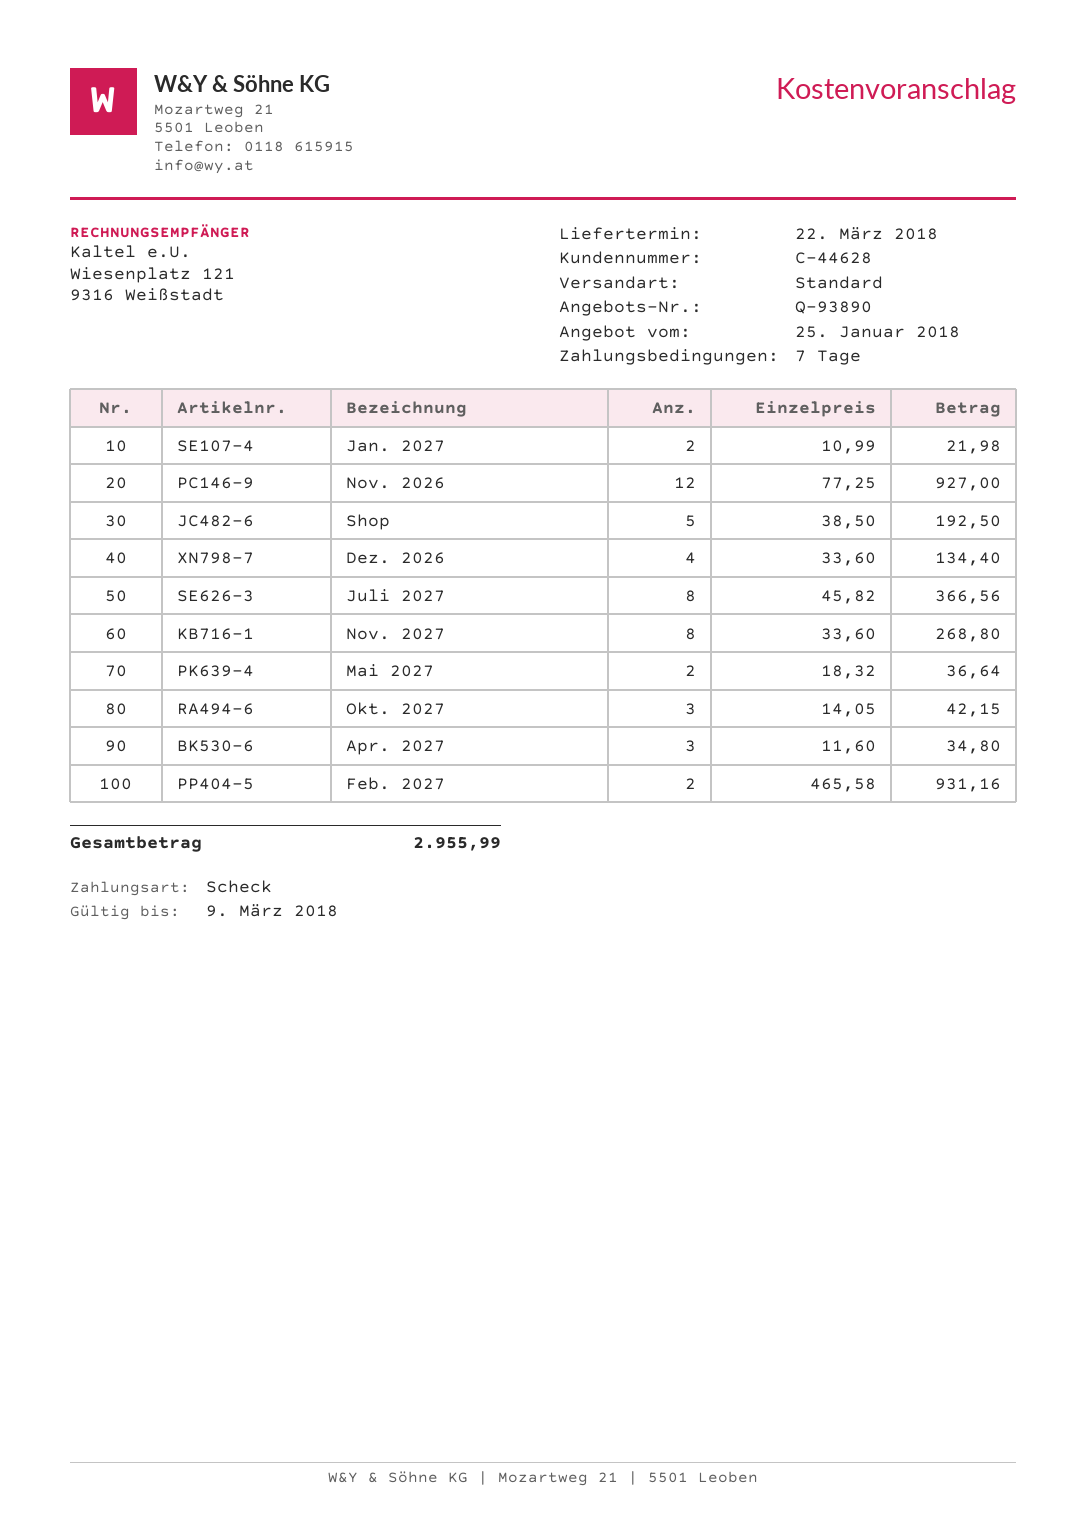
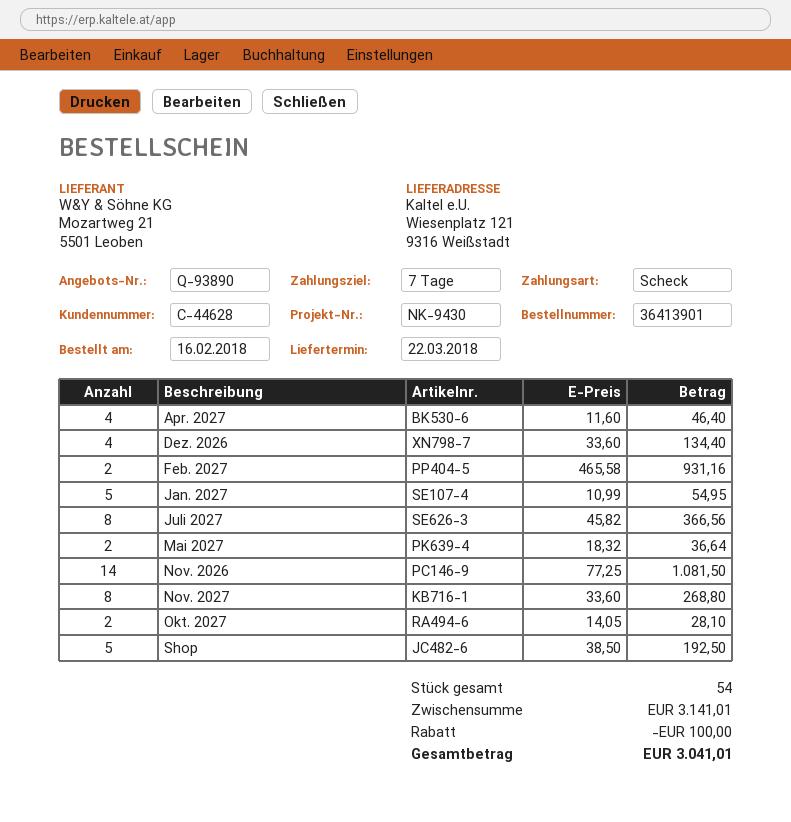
Jan. 2027: 2 x 10.99 = 21.98 -> 5 x 10.99 = 54.95
Nov. 2026: 12 x 77.25 = 927.00 -> 14 x 77.25 = 1081.50
Okt. 2027: 3 x 14.05 = 42.15 -> 2 x 14.05 = 28.10
Apr. 2027: 3 x 11.60 = 34.80 -> 4 x 11.60 = 46.40
discount: none -> 100.00
total: 2955.99 -> 3041.01

